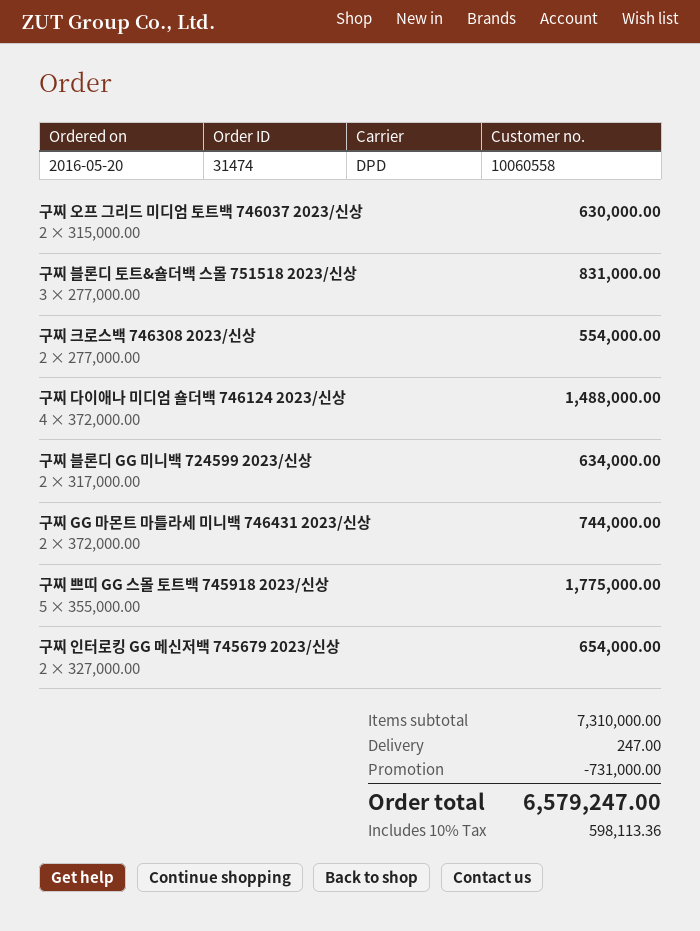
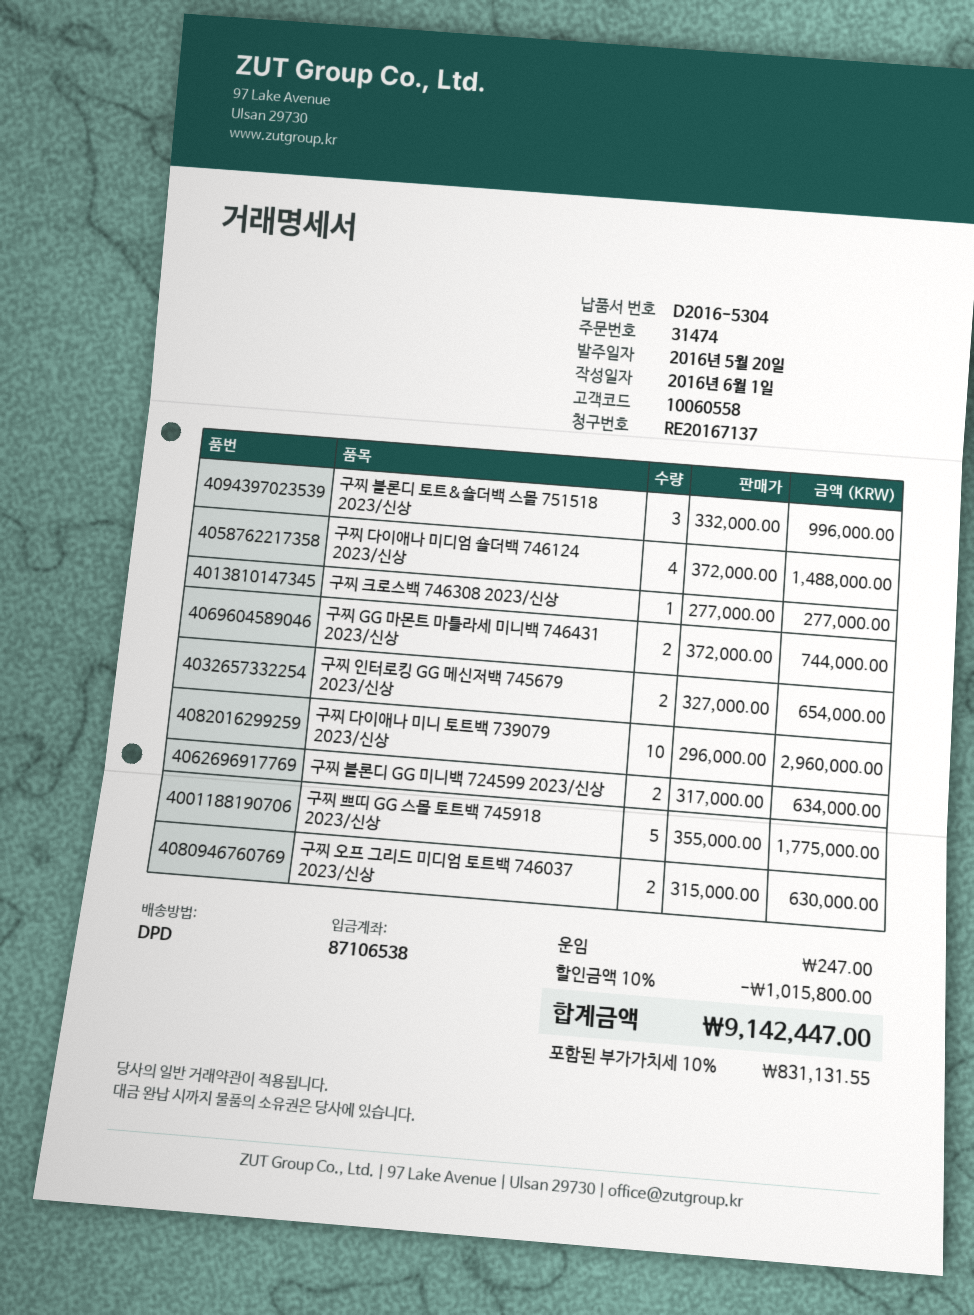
구찌 블론디 토트&숄더백 스몰 751518 2023/신상: 3 x 277000.00 = 831000.00 -> 3 x 332000.00 = 996000.00
구찌 크로스백 746308 2023/신상: 2 x 277000.00 = 554000.00 -> 1 x 277000.00 = 277000.00
구찌 다이애나 미니 토트백 739079 2023/신상: none -> 10 x 296000.00 = 2960000.00
discount: 731000.00 -> 1015800.00
tax: 10% = 598113.36 -> 10% = 831131.55
total: 6579247.00 -> 9142447.00

